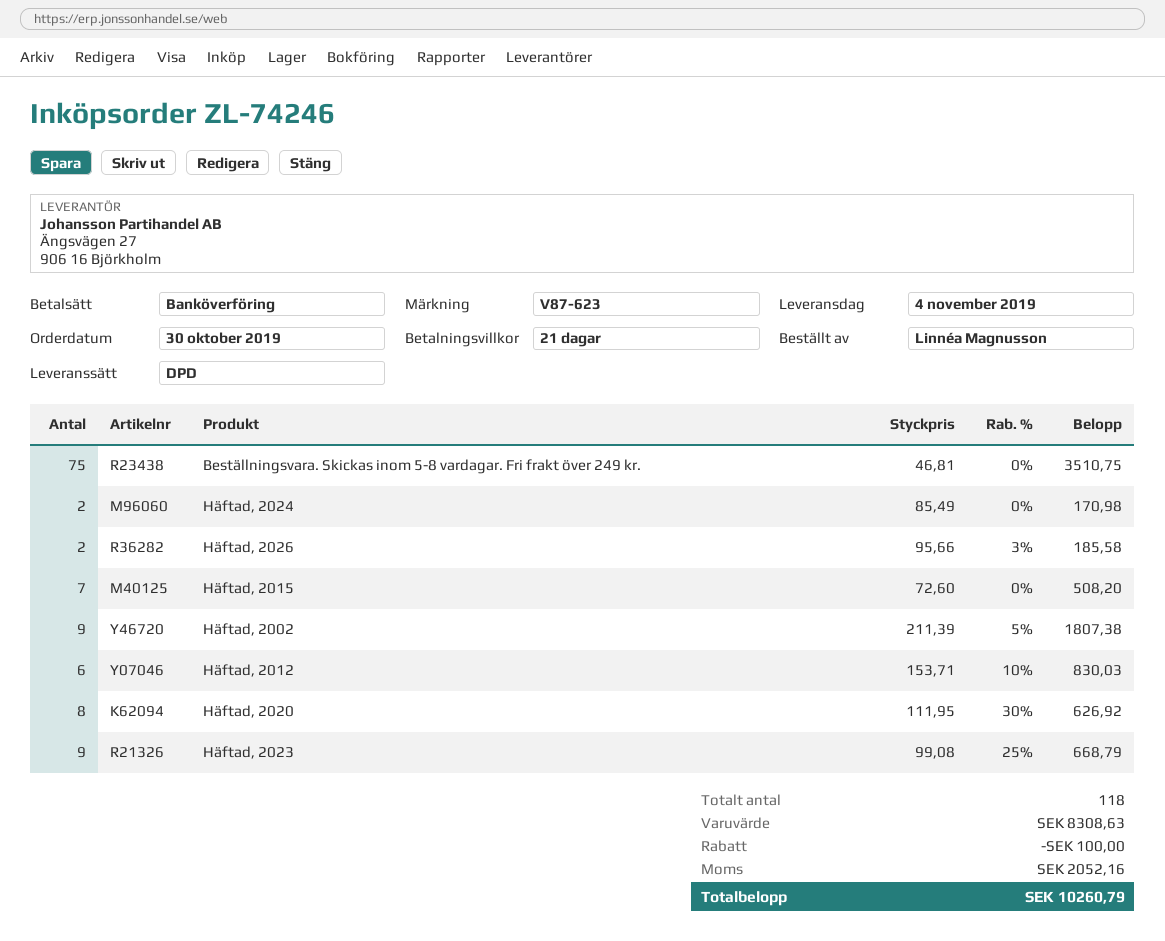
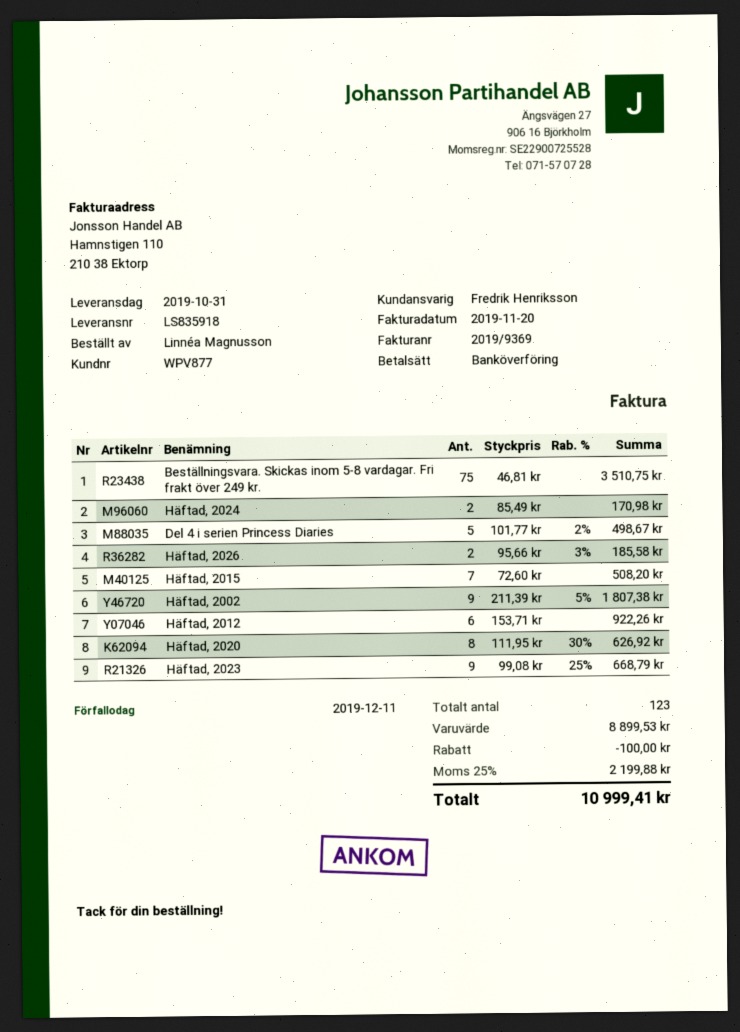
delivery date: 2019-11-04 -> 2019-10-31
Häftad, 2012: 6 x 153.71 - 10% = 830.03 -> 6 x 153.71 = 922.26
Del 4 i serien Princess Diaries: none -> 5 x 101.77 - 2% = 498.67
total quantity: 118 -> 123
subtotal: 8308.63 -> 8899.53
tax: 2052.16 -> 2199.88
total: 10260.79 -> 10999.41

